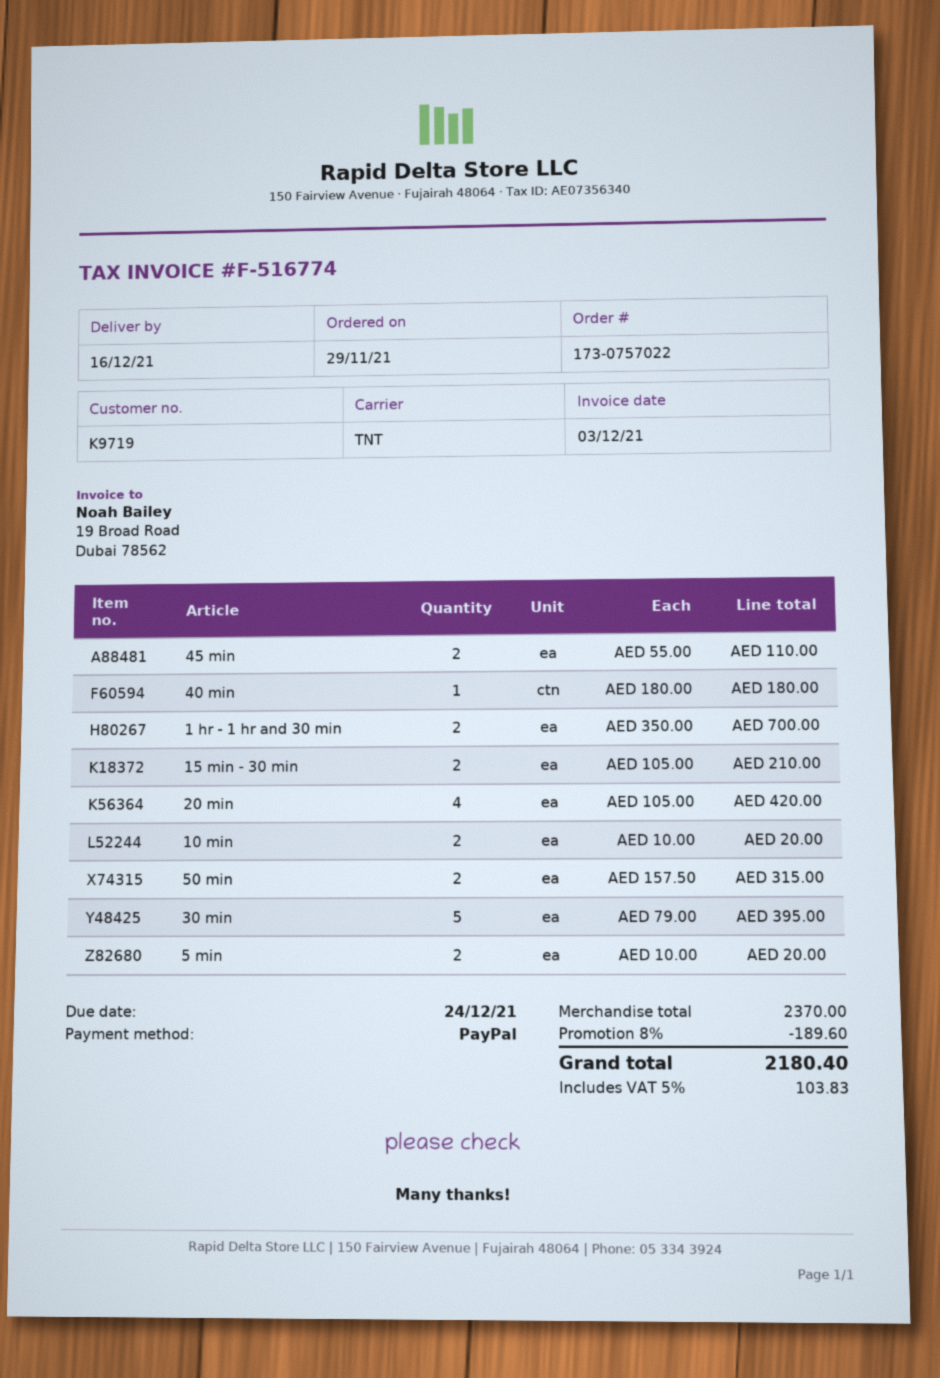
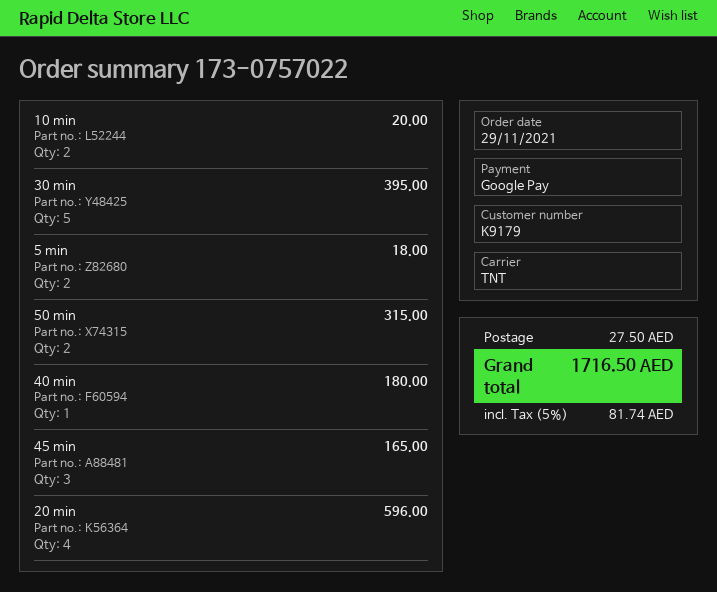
customer number: K9719 -> K9179
payment method: PayPal -> Google Pay
45 min: 2 for 110.00 -> 3 for 165.00
1 hr - 1 hr and 30 min: 2 for 700.00 -> none
15 min - 30 min: 2 for 210.00 -> none
20 min: 4 for 420.00 -> 4 for 596.00
5 min: 2 for 20.00 -> 2 for 18.00
discount: 8% = 189.60 -> none
shipping: none -> 27.50
tax: 5% = 103.83 -> 5% = 81.74
total: 2180.40 -> 1716.50

